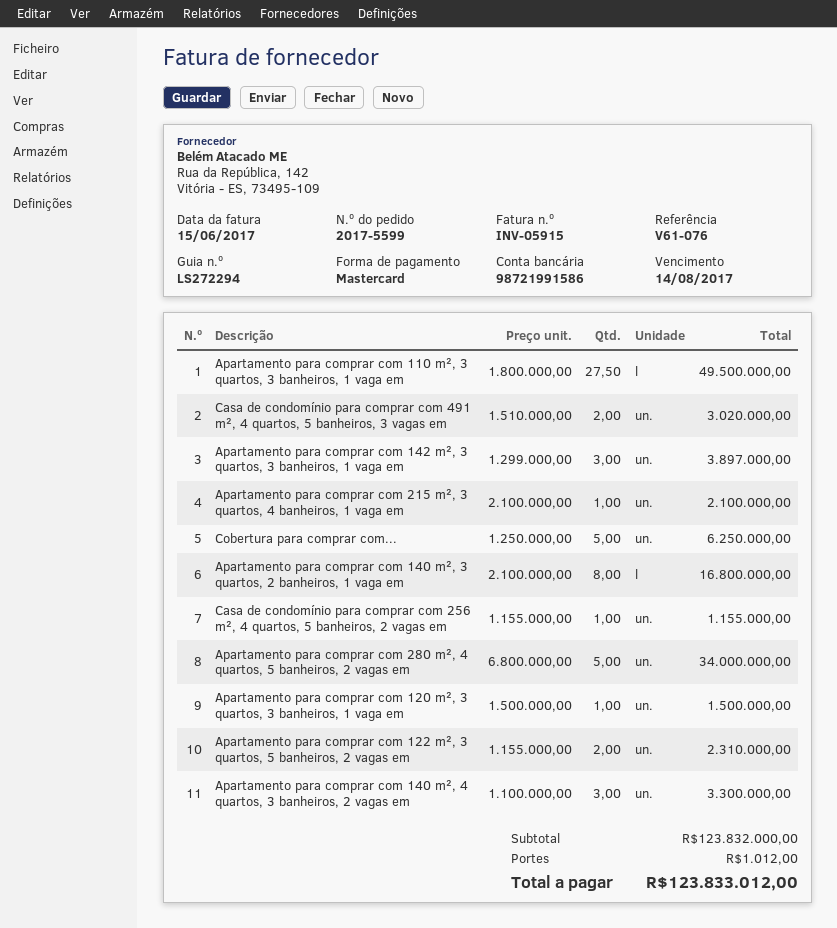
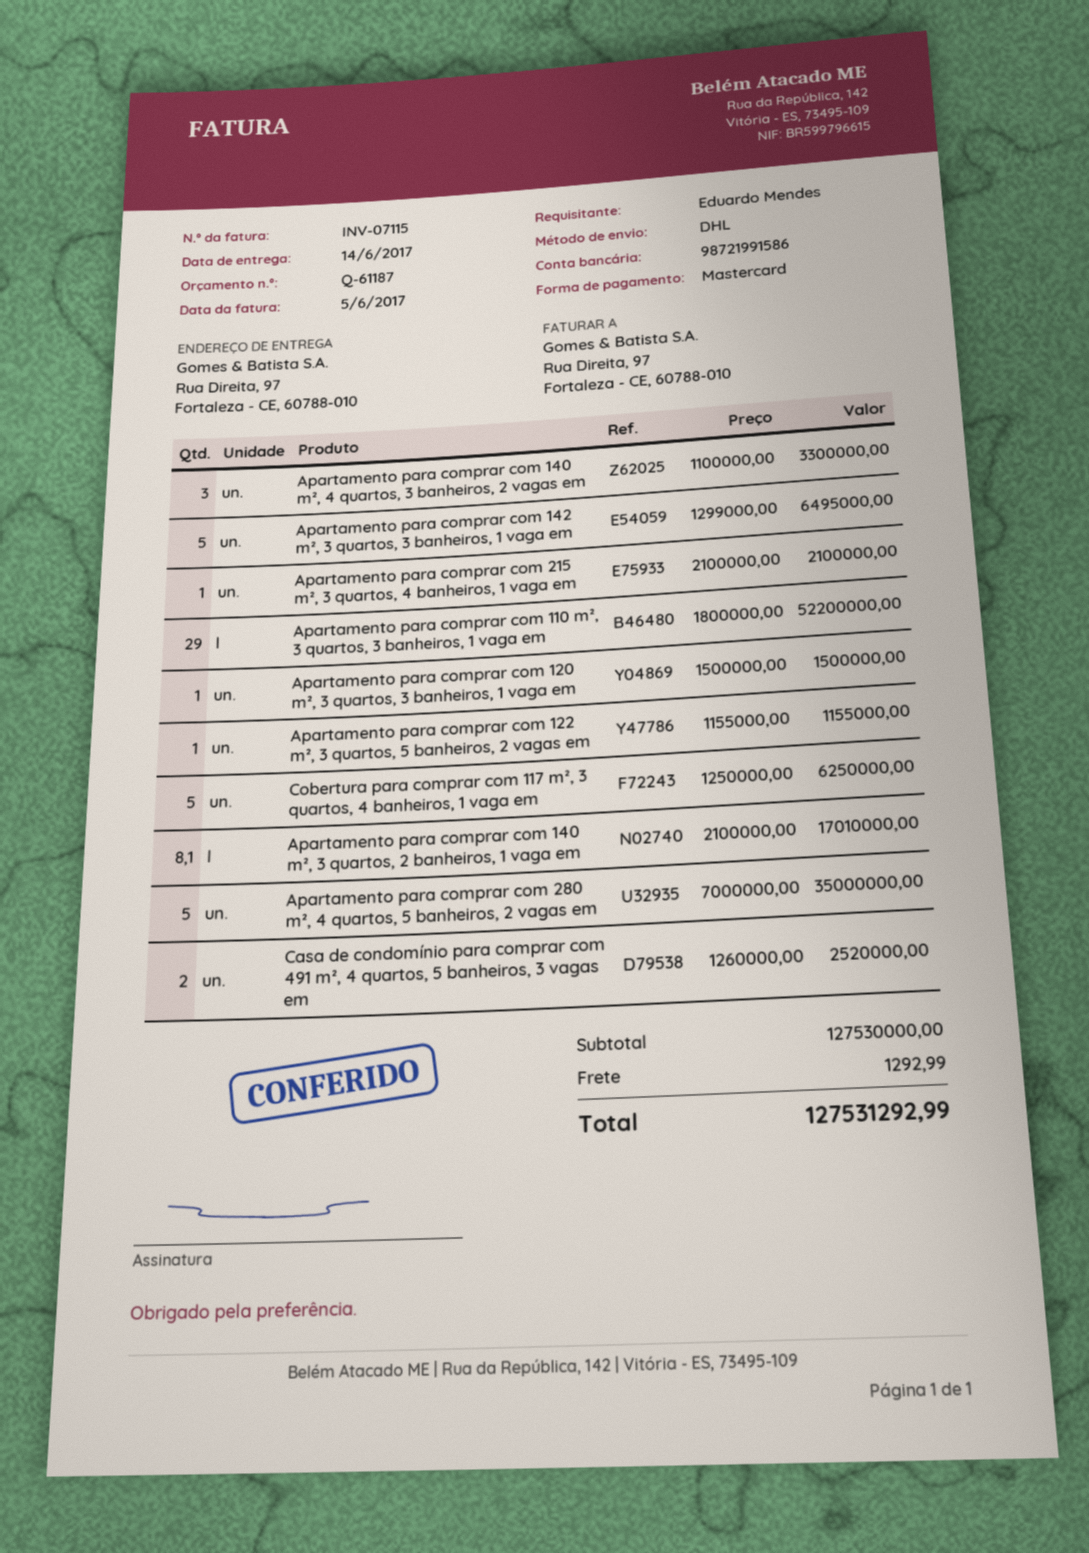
invoice number: INV-05915 -> INV-07115
invoice date: 2017-06-15 -> 2017-06-05
Apartamento para comprar com 110 m², 3 quartos, 3 banheiros, 1 vaga em: 27.5 x 1800000.00 = 49500000.00 -> 29 x 1800000.00 = 52200000.00
Casa de condomínio para comprar com 491 m², 4 quartos, 5 banheiros, 3 vagas em: 2 x 1510000.00 = 3020000.00 -> 2 x 1260000.00 = 2520000.00
Apartamento para comprar com 142 m², 3 quartos, 3 banheiros, 1 vaga em: 3 x 1299000.00 = 3897000.00 -> 5 x 1299000.00 = 6495000.00
Apartamento para comprar com 140 m², 3 quartos, 2 banheiros, 1 vaga em: 8 x 2100000.00 = 16800000.00 -> 8.1 x 2100000.00 = 17010000.00
Casa de condomínio para comprar com 256 m², 4 quartos, 5 banheiros, 2 vagas em: 1 x 1155000.00 = 1155000.00 -> none
Apartamento para comprar com 280 m², 4 quartos, 5 banheiros, 2 vagas em: 5 x 6800000.00 = 34000000.00 -> 5 x 7000000.00 = 35000000.00
Apartamento para comprar com 122 m², 3 quartos, 5 banheiros, 2 vagas em: 2 x 1155000.00 = 2310000.00 -> 1 x 1155000.00 = 1155000.00
subtotal: 123832000.00 -> 127530000.00
shipping: 1012.00 -> 1292.99
total: 123833012.00 -> 127531292.99

